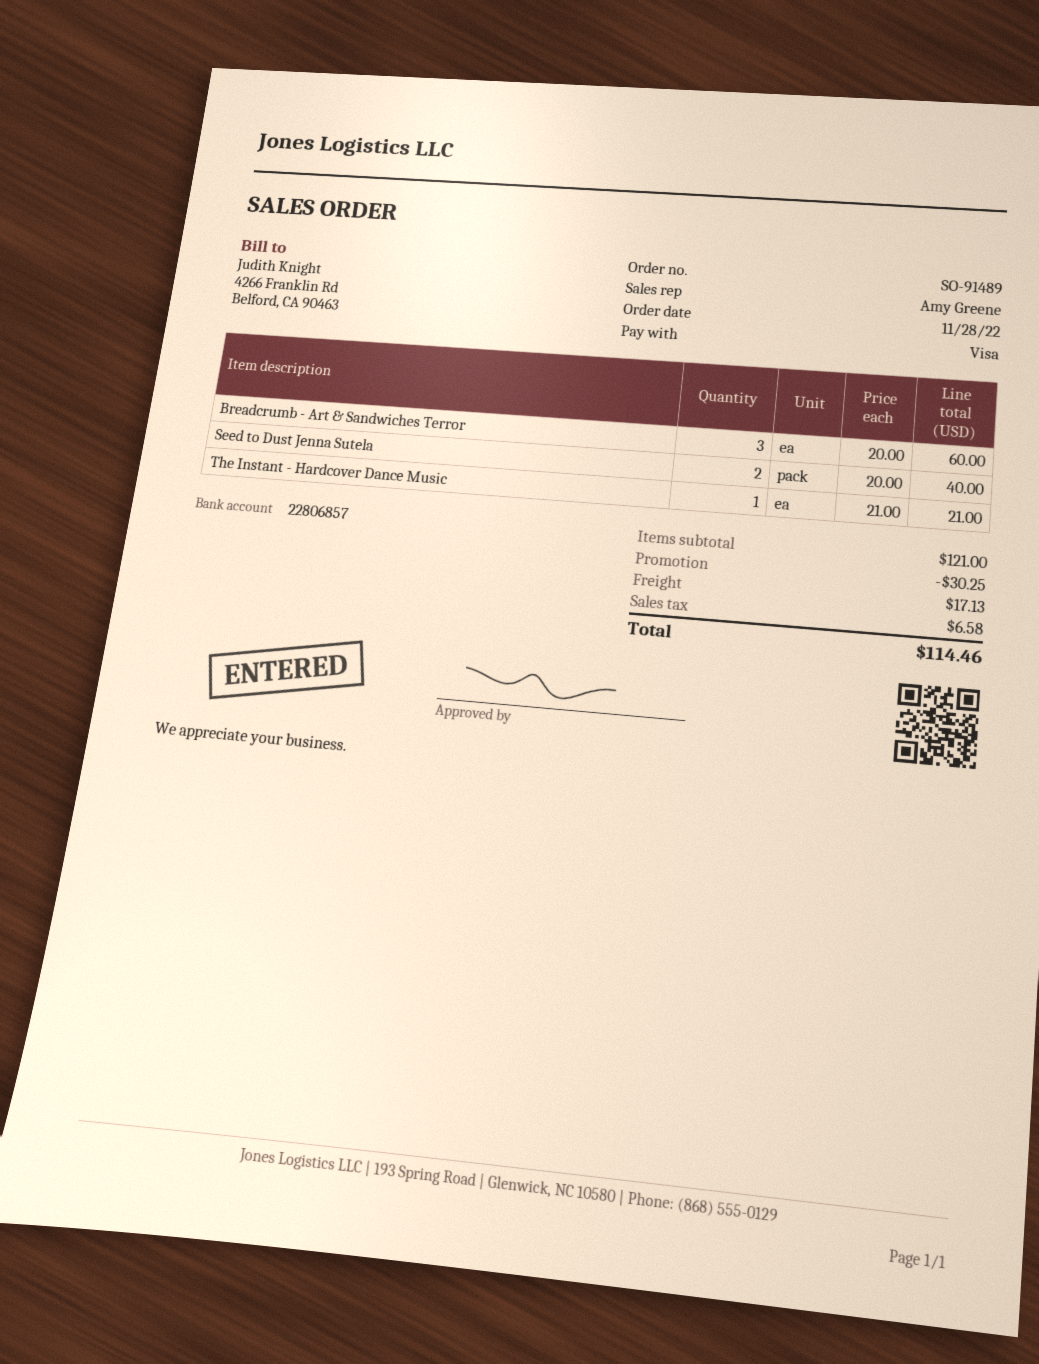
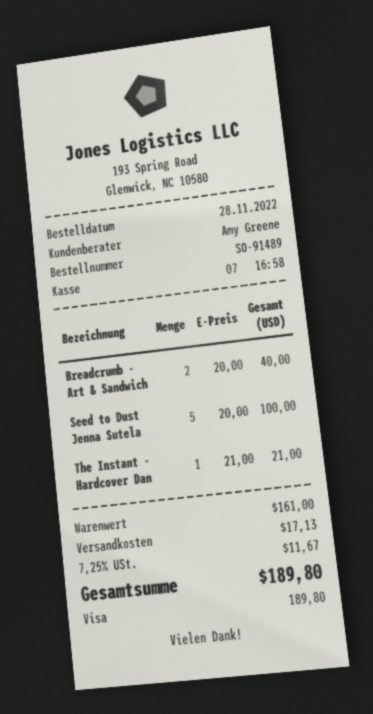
Breadcrumb - Art & Sandwiches Terror: 3 x 20.00 = 60.00 -> 2 x 20.00 = 40.00
Seed to Dust Jenna Sutela: 2 x 20.00 = 40.00 -> 5 x 20.00 = 100.00
subtotal: 121.00 -> 161.00
discount: 30.25 -> none
tax: 6.58 -> 11.67
total: 114.46 -> 189.80

